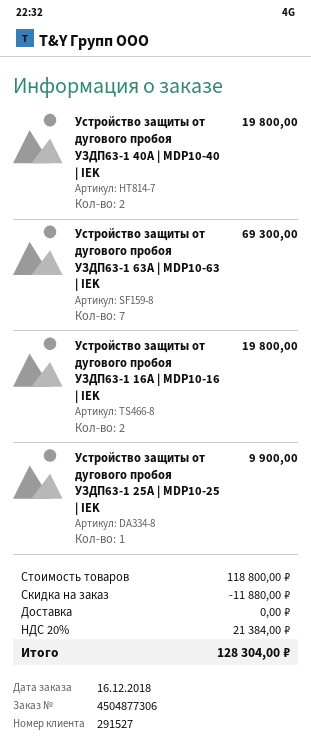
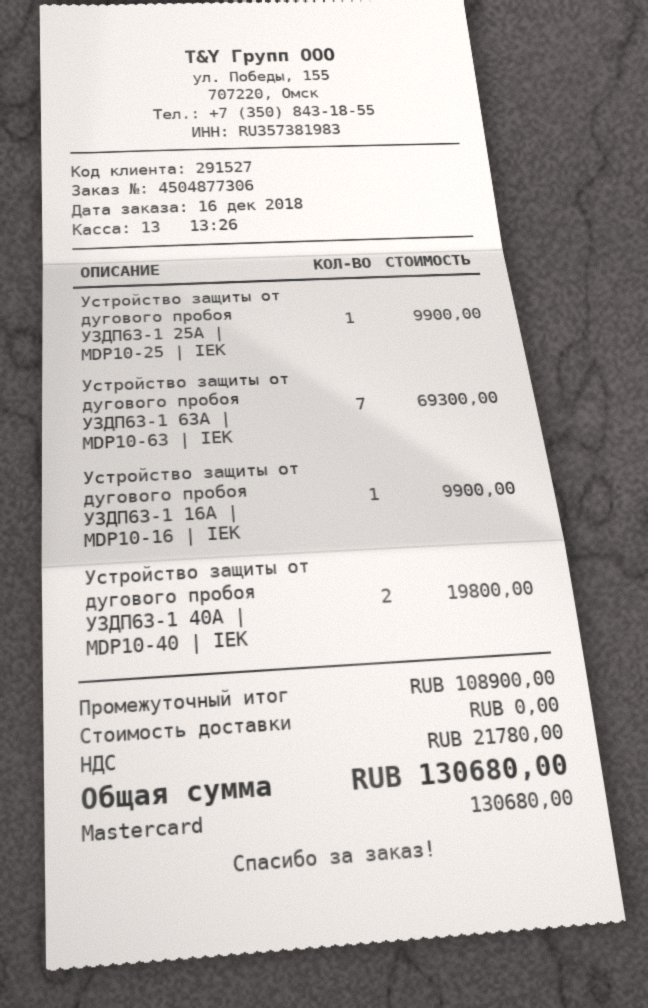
Устройство защиты от дугового пробоя УЗДП63-1 16А | MDP10-16 | IEK: 2 for 19800.00 -> 1 for 9900.00
subtotal: 118800.00 -> 108900.00
discount: 11880.00 -> none
tax: 21384.00 -> 21780.00
total: 128304.00 -> 130680.00

